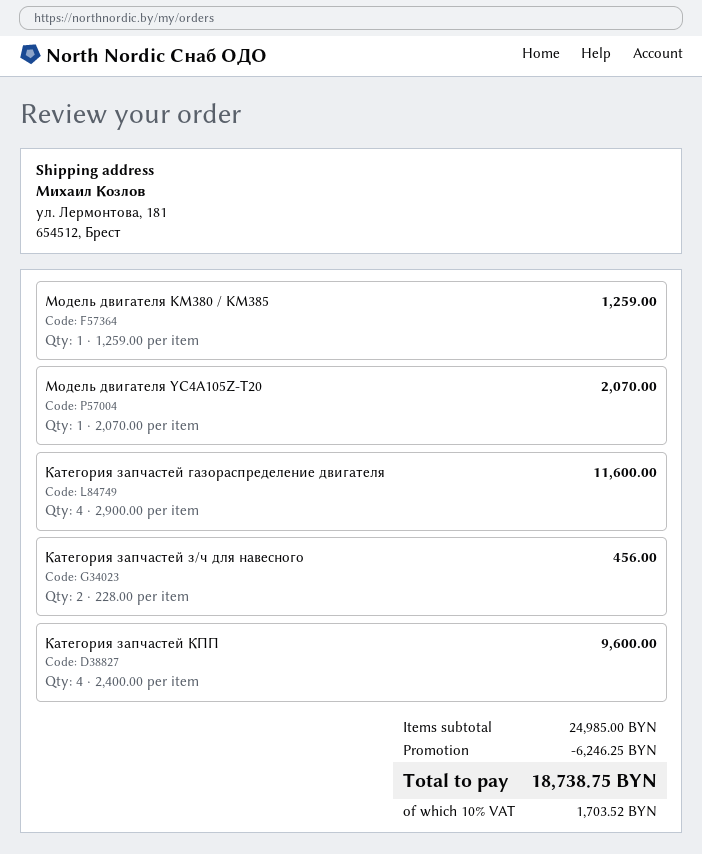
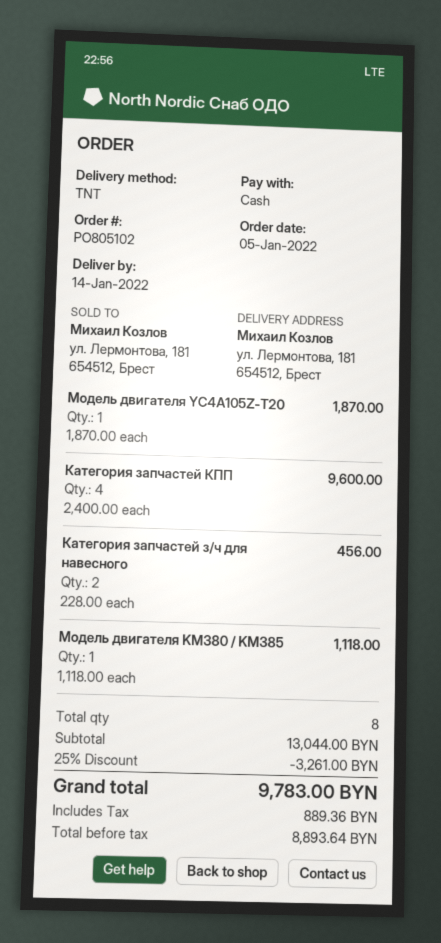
Модель двигателя KM380 / KM385: 1 x 1259.00 = 1259.00 -> 1 x 1118.00 = 1118.00
Модель двигателя YC4A105Z-T20: 1 x 2070.00 = 2070.00 -> 1 x 1870.00 = 1870.00
Категория запчастей газораспределение двигателя: 4 x 2900.00 = 11600.00 -> none
subtotal: 24985.00 -> 13044.00
discount: 6246.25 -> 3261.00
tax: 1703.52 -> 889.36
total: 18738.75 -> 9783.00

